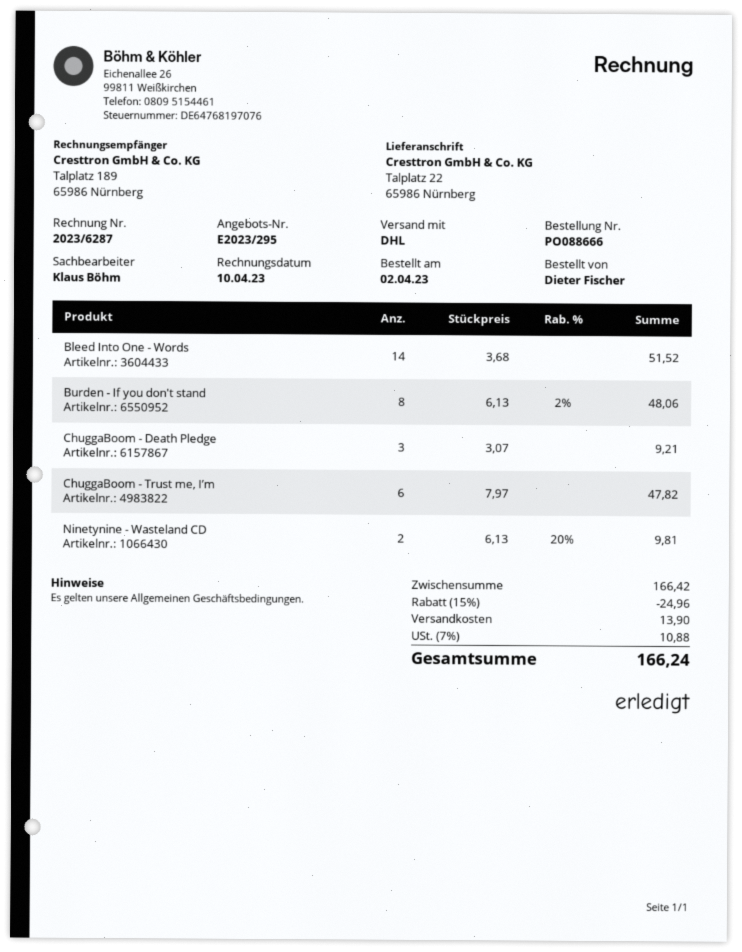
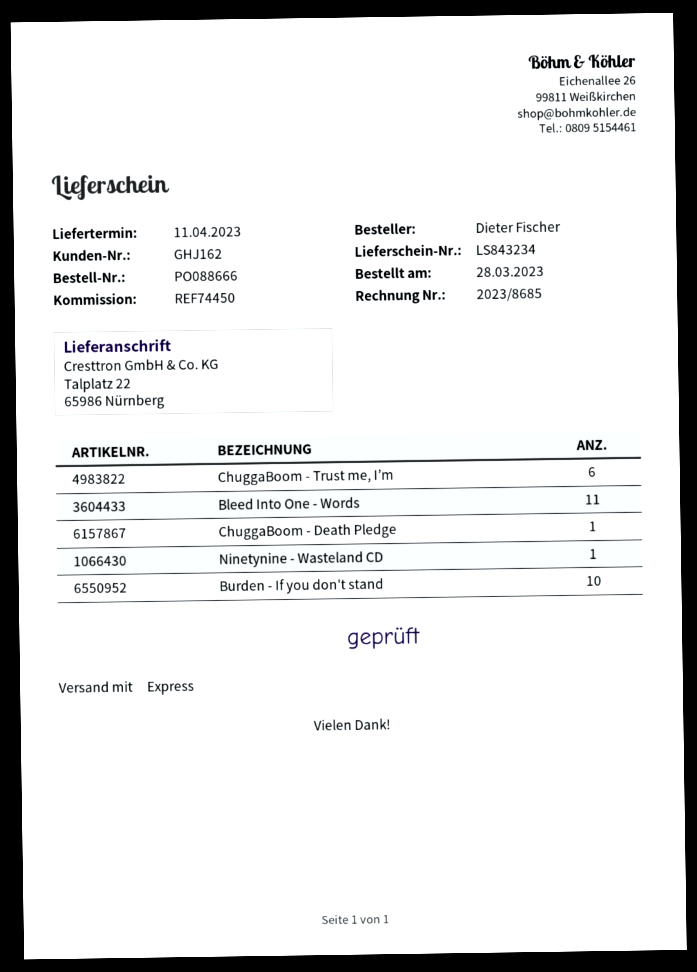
order date: 2023-04-02 -> 2023-03-28
invoice number: 2023/6287 -> 2023/8685
shipping method: DHL -> express
Bleed Into One - Words: 14 -> 11
Burden - If you don't stand: 8 -> 10
ChuggaBoom - Death Pledge: 3 -> 1
Ninetynine - Wasteland CD: 2 -> 1

